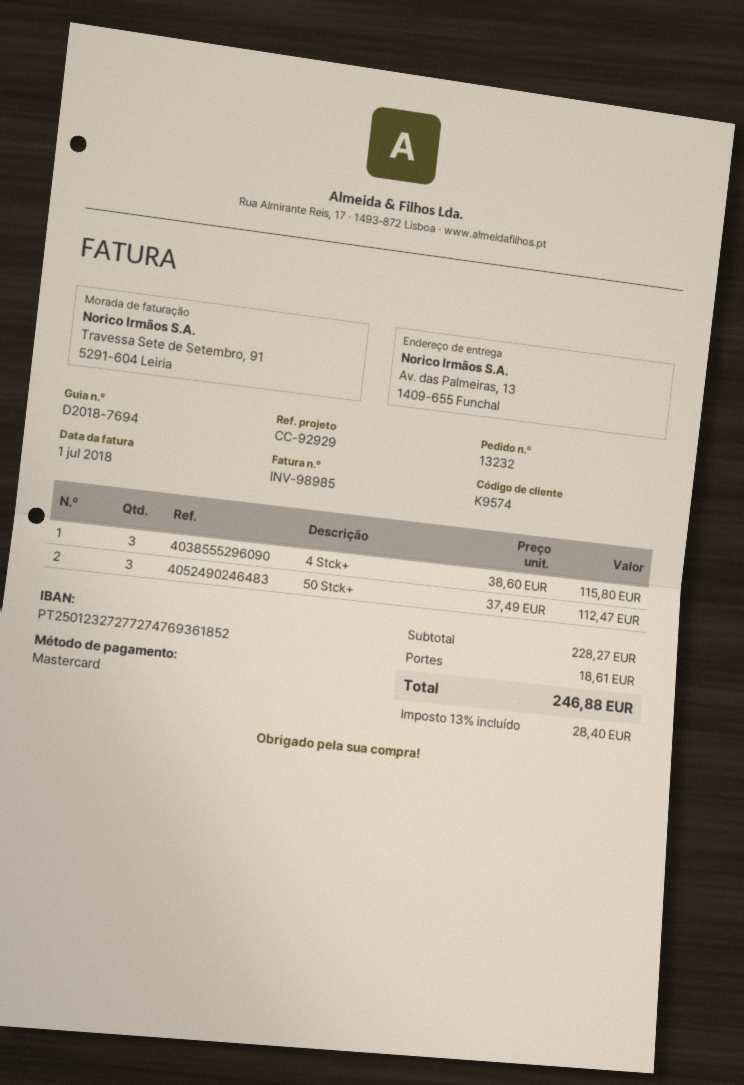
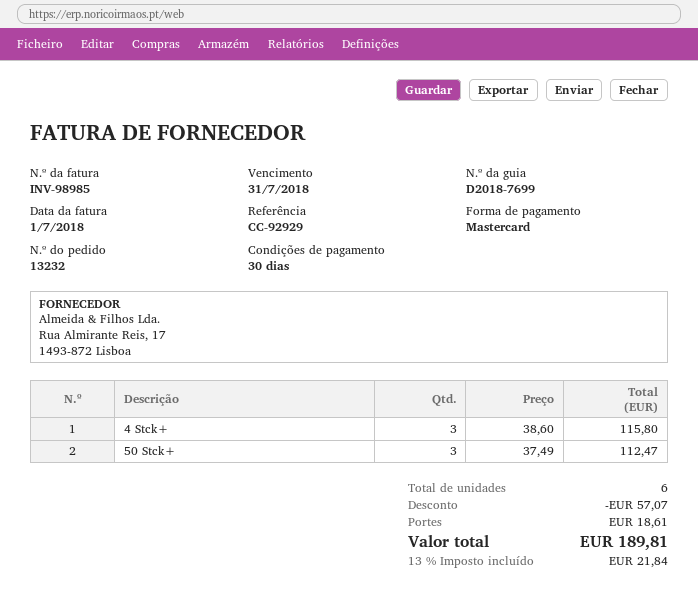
delivery note number: D2018-7694 -> D2018-7699
discount: none -> 57.07
tax: 13% = 28.40 -> 13% = 21.84
total: 246.88 -> 189.81

